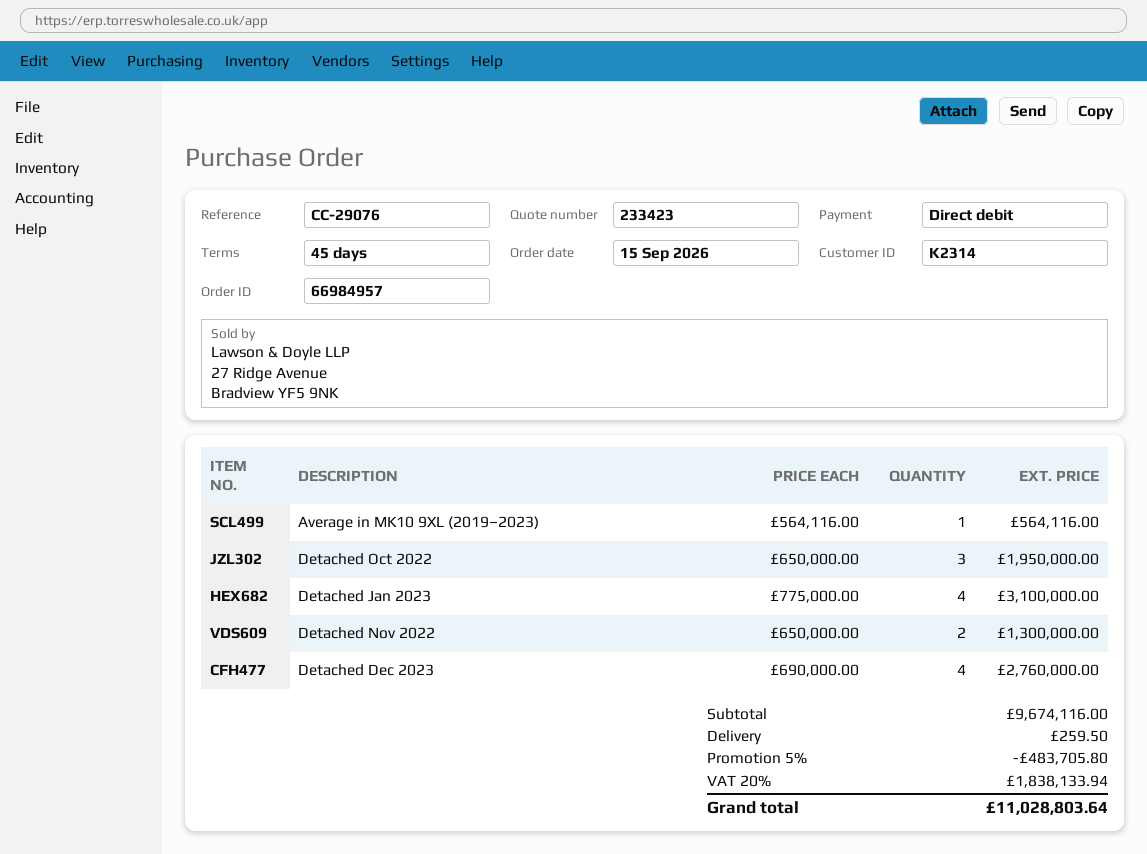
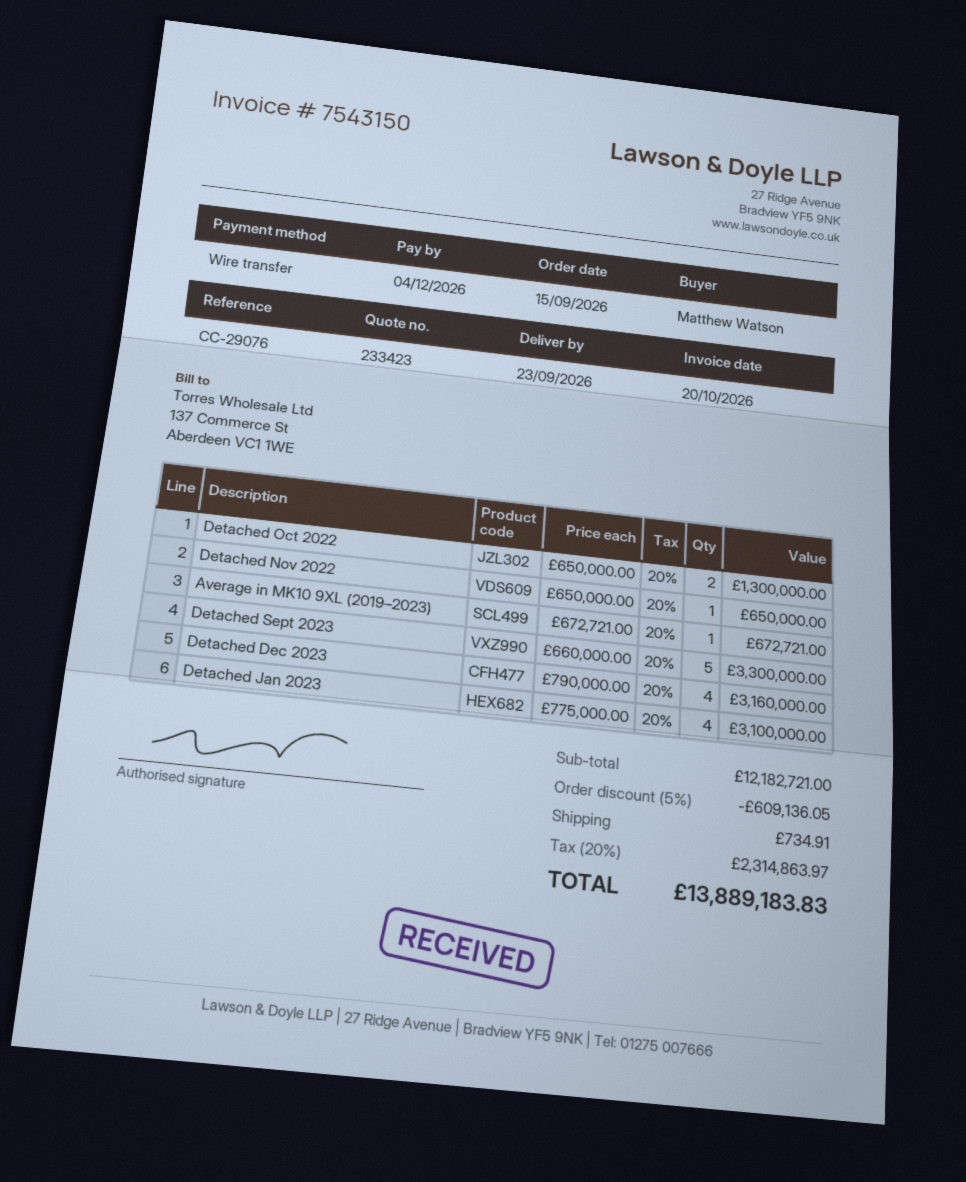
payment method: direct debit -> bank transfer
Average in MK10 9XL (2019–2023): 1 x 564116.00 = 564116.00 -> 1 x 672721.00 = 672721.00
Detached Oct 2022: 3 x 650000.00 = 1950000.00 -> 2 x 650000.00 = 1300000.00
Detached Nov 2022: 2 x 650000.00 = 1300000.00 -> 1 x 650000.00 = 650000.00
Detached Dec 2023: 4 x 690000.00 = 2760000.00 -> 4 x 790000.00 = 3160000.00
Detached Sept 2023: none -> 5 x 660000.00 = 3300000.00
subtotal: 9674116.00 -> 12182721.00
discount: 5% = 483705.80 -> 5% = 609136.05
shipping: 259.50 -> 734.91
tax: 20% = 1838133.94 -> 20% = 2314863.97
total: 11028803.64 -> 13889183.83

